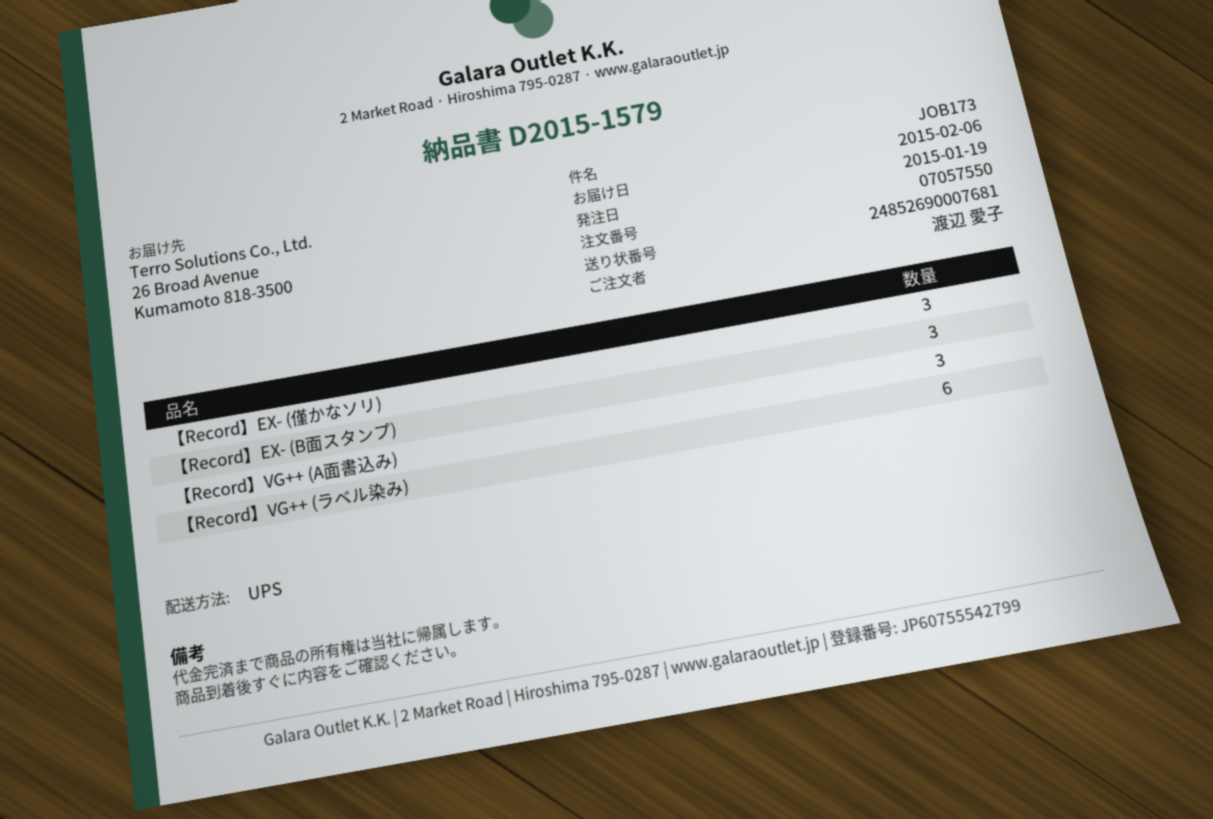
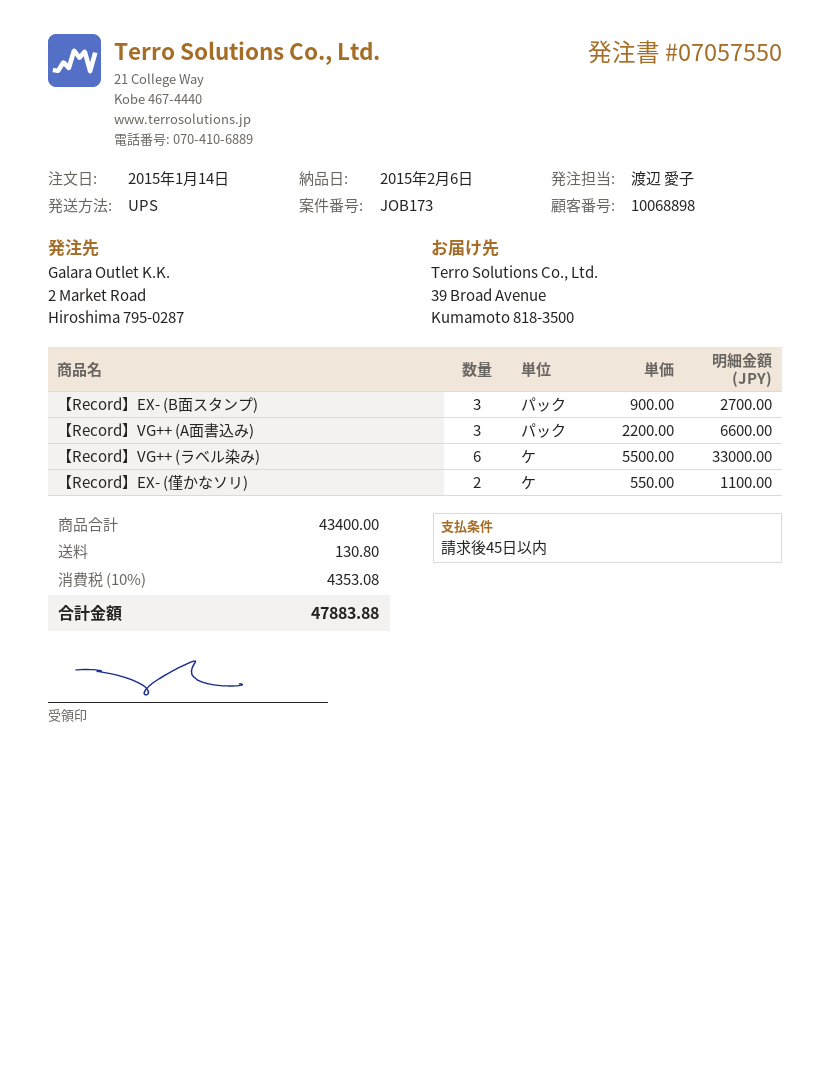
order date: 2015-01-19 -> 2015-01-14
ship to: 26 Broad Avenue, Kumamoto 818-3500 -> 39 Broad Avenue, Kumamoto 818-3500
【Record】EX- (僅かなソリ): 3 -> 2

